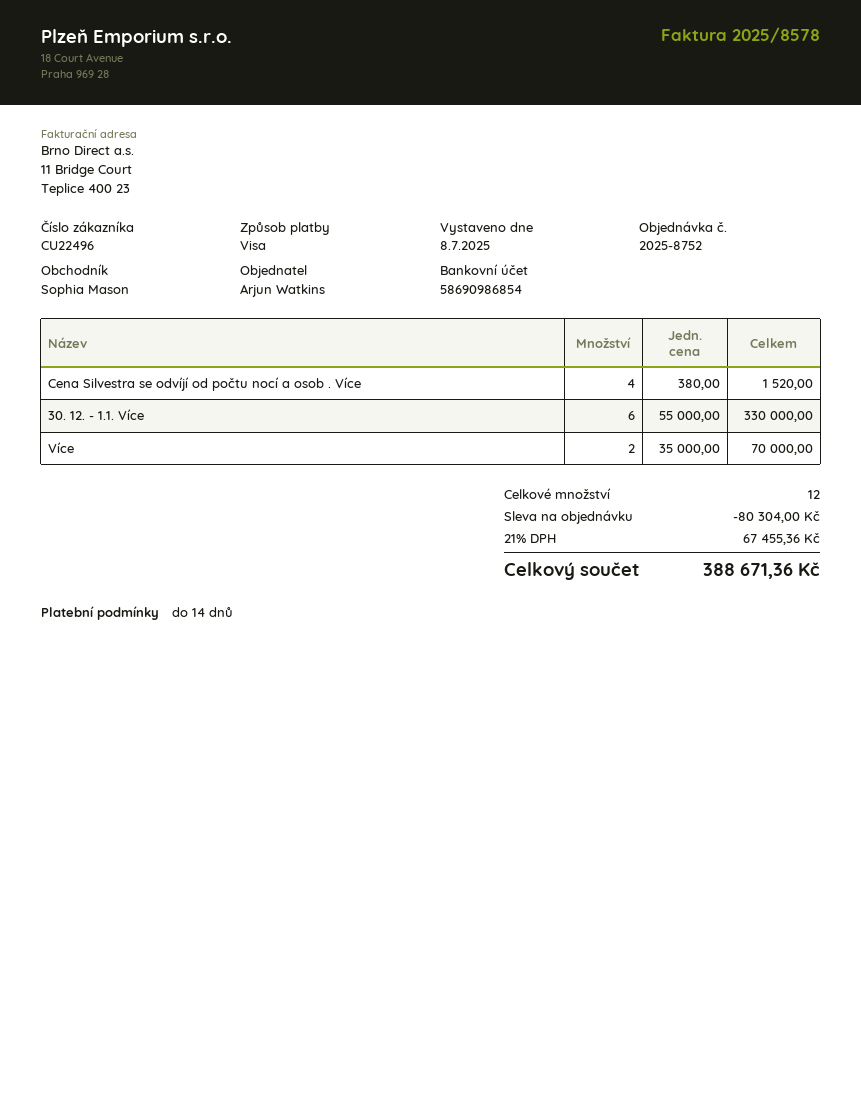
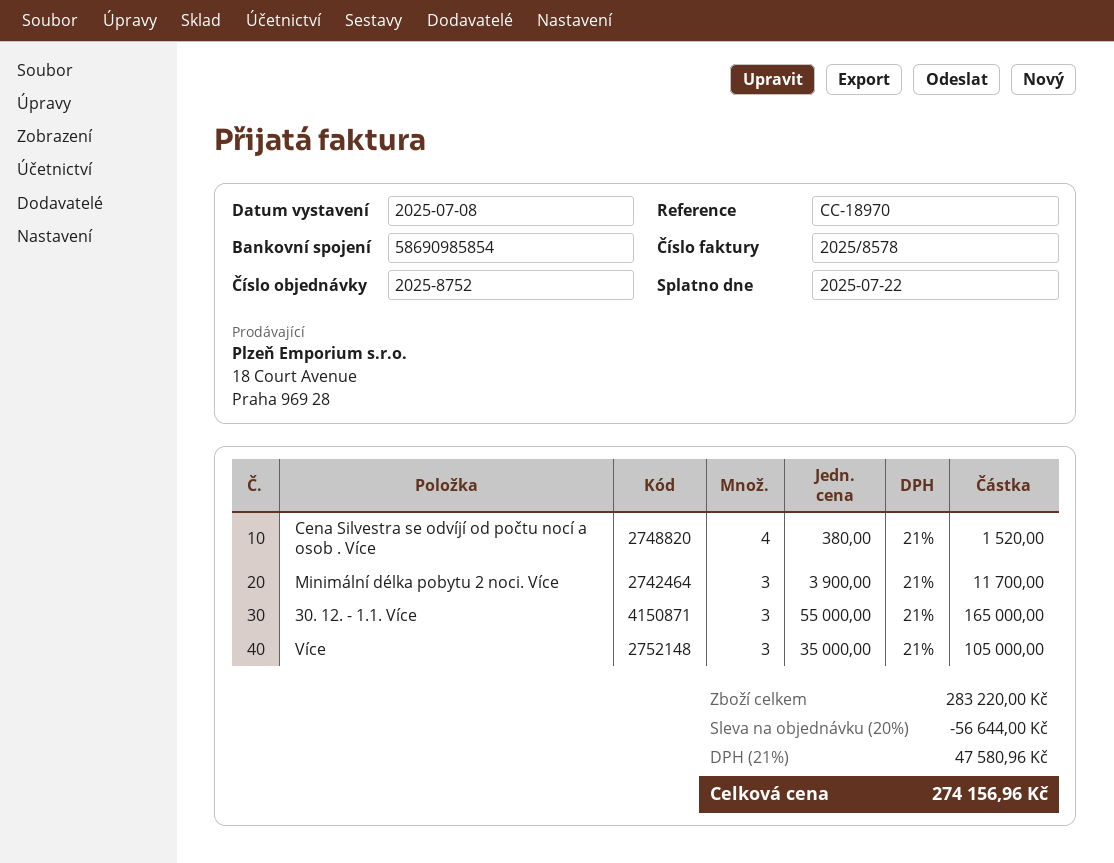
bank account: 58690986854 -> 58690985854
30. 12. - 1.1. Více: 6 x 55000.00 = 330000.00 -> 3 x 55000.00 = 165000.00
Více: 2 x 35000.00 = 70000.00 -> 3 x 35000.00 = 105000.00
Minimální délka pobytu 2 noci. Více: none -> 3 x 3900.00 = 11700.00
discount: 80304.00 -> 56644.00
tax: 21% = 67455.36 -> 21% = 47580.96
total: 388671.36 -> 274156.96

